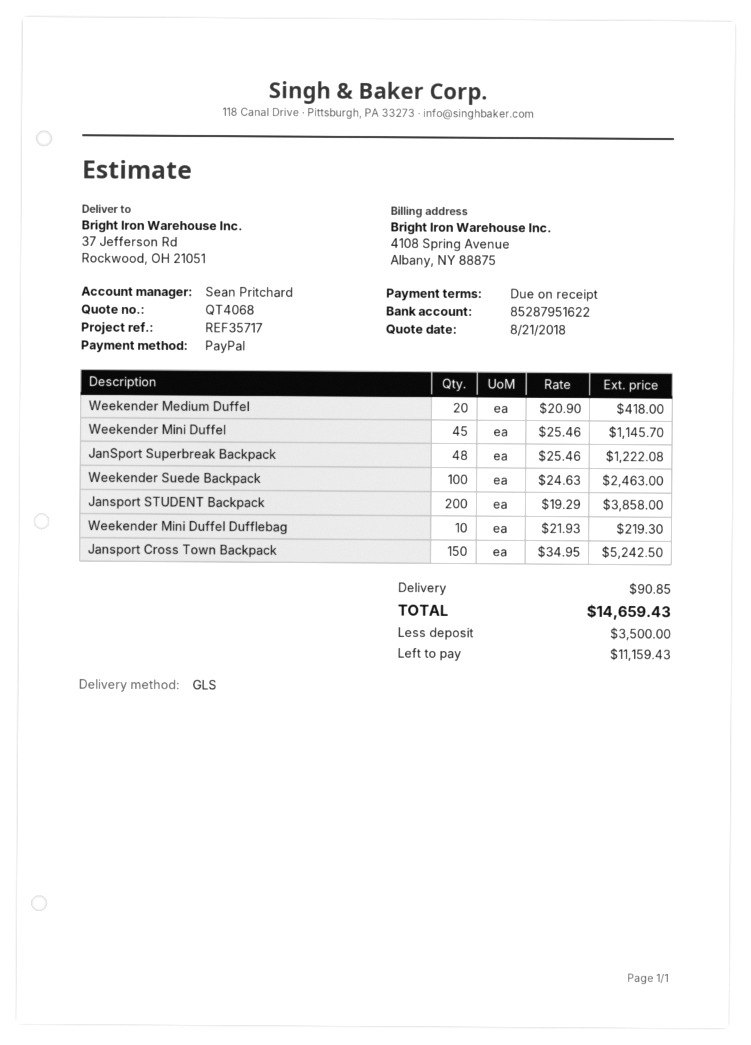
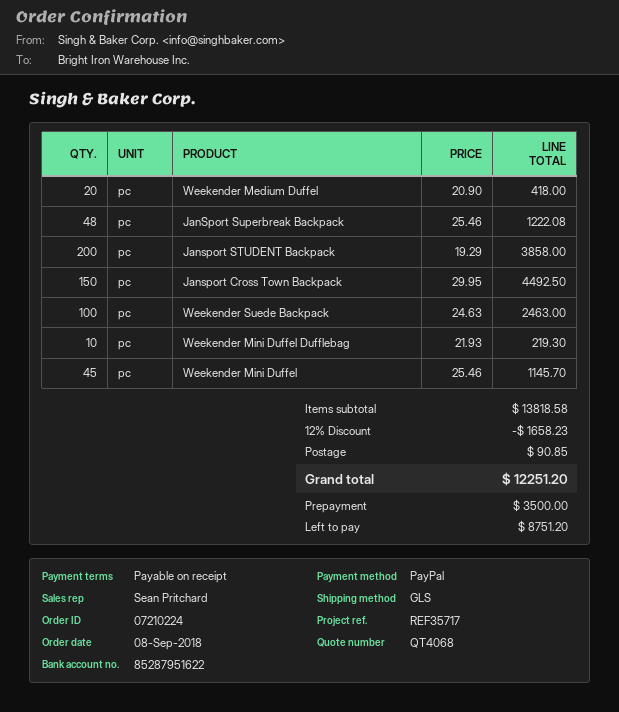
Jansport Cross Town Backpack: 150 x 34.95 = 5242.50 -> 150 x 29.95 = 4492.50
discount: none -> 12% = 1658.23
total: 14659.43 -> 12251.20
balance: 11159.43 -> 8751.20

